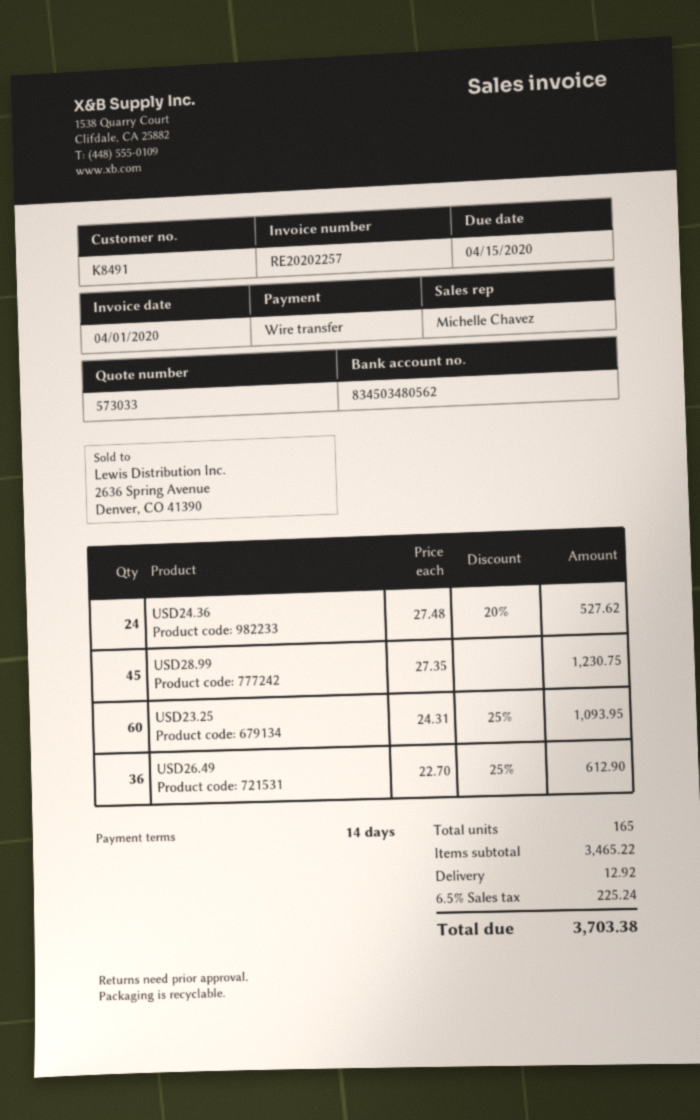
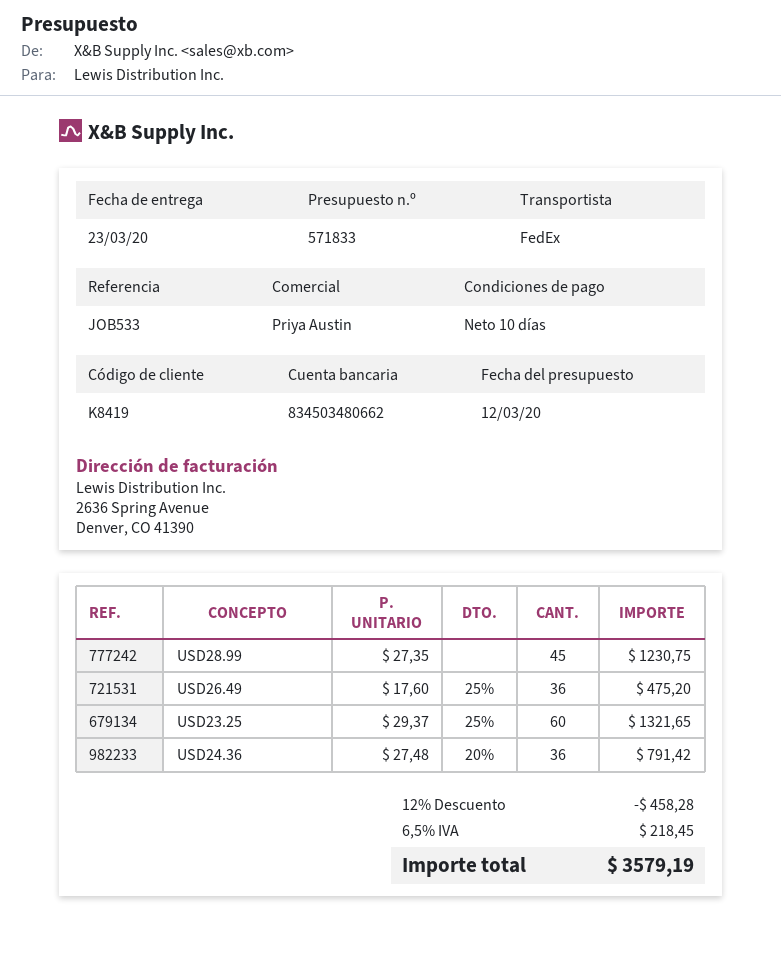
quote number: 573033 -> 571833
payment terms: 14 days -> 10 days
customer number: K8491 -> K8419
sales rep: Michelle Chavez -> Priya Austin
bank account: 834503480562 -> 834503480662
USD24.36: 24 x 27.48 - 20% = 527.62 -> 36 x 27.48 - 20% = 791.42
USD23.25: 60 x 24.31 - 25% = 1093.95 -> 60 x 29.37 - 25% = 1321.65
USD26.49: 36 x 22.70 - 25% = 612.90 -> 36 x 17.60 - 25% = 475.20
discount: none -> 12% = 458.28
shipping: 12.92 -> none
tax: 6.5% = 225.24 -> 6.5% = 218.45
total: 3703.38 -> 3579.19

